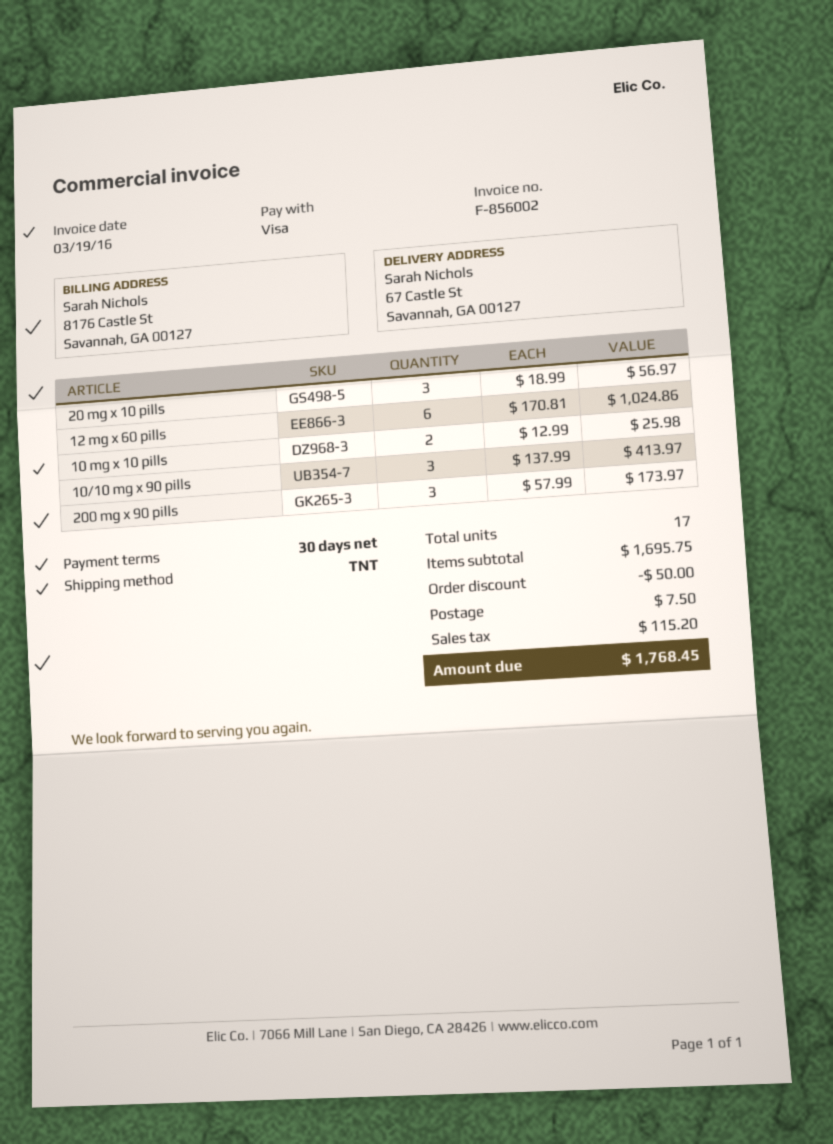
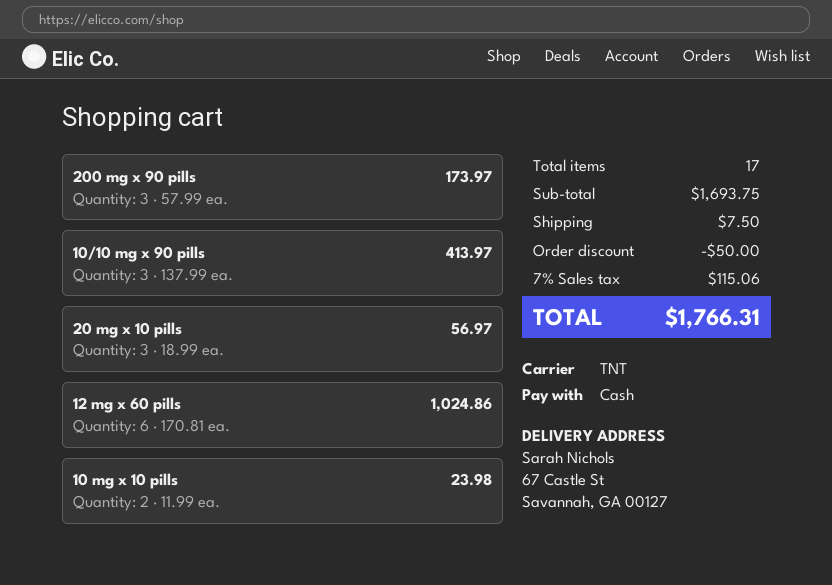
payment method: Visa -> cash
10 mg x 10 pills: 2 x 12.99 = 25.98 -> 2 x 11.99 = 23.98
subtotal: 1695.75 -> 1693.75
tax: 115.20 -> 115.06
total: 1768.45 -> 1766.31

